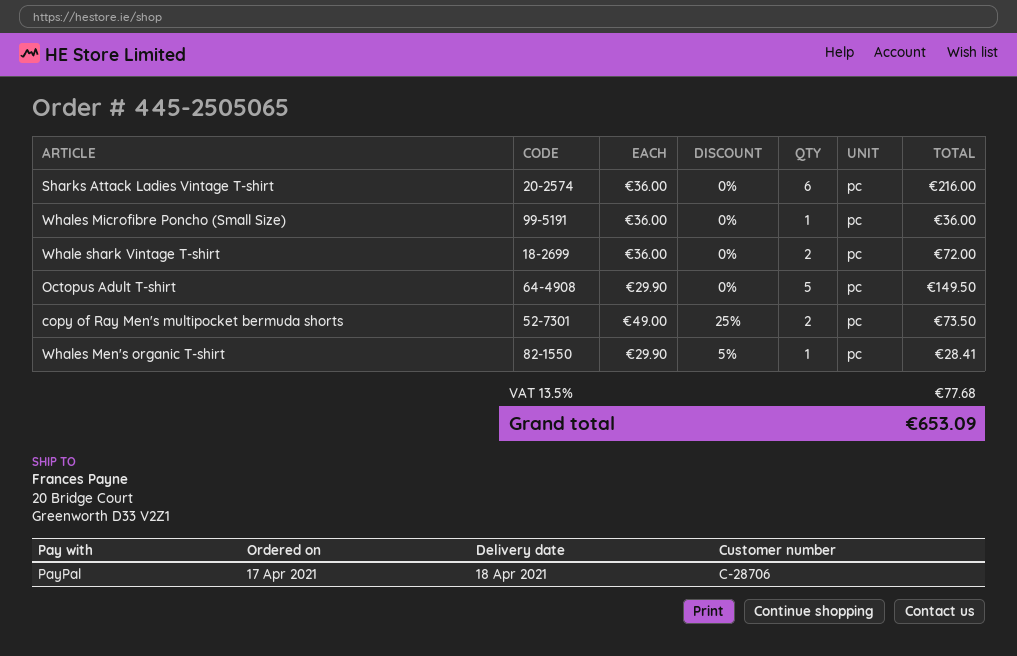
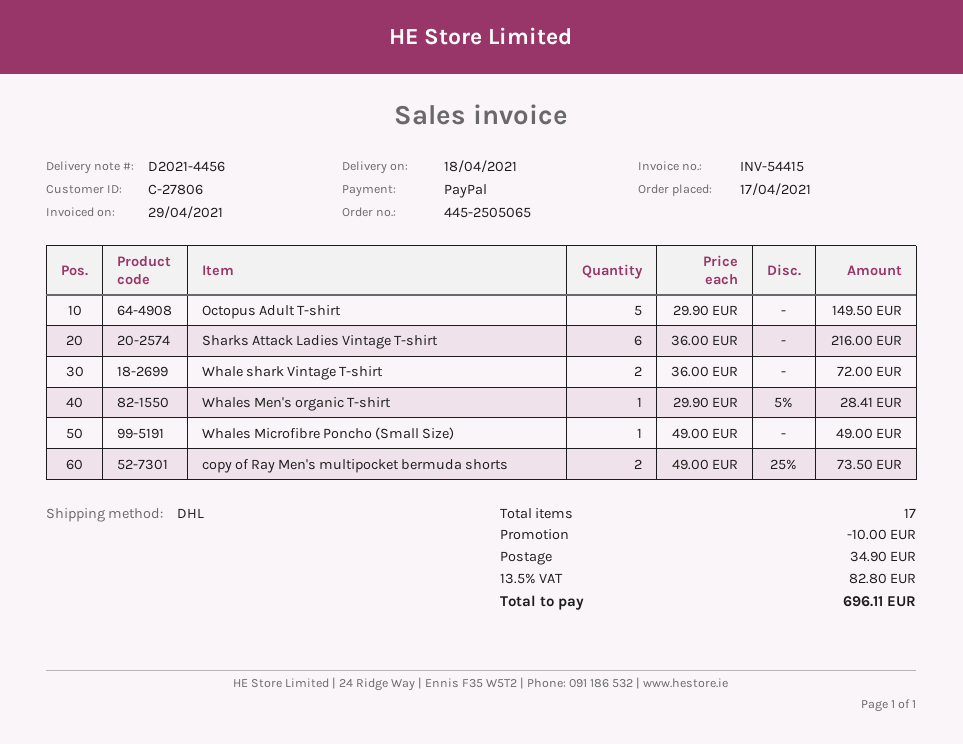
customer number: C-28706 -> C-27806
Whales Microfibre Poncho (Small Size): 1 x 36.00 = 36.00 -> 1 x 49.00 = 49.00
discount: none -> 10.00
shipping: none -> 34.90
tax: 13.5% = 77.68 -> 13.5% = 82.80
total: 653.09 -> 696.11

